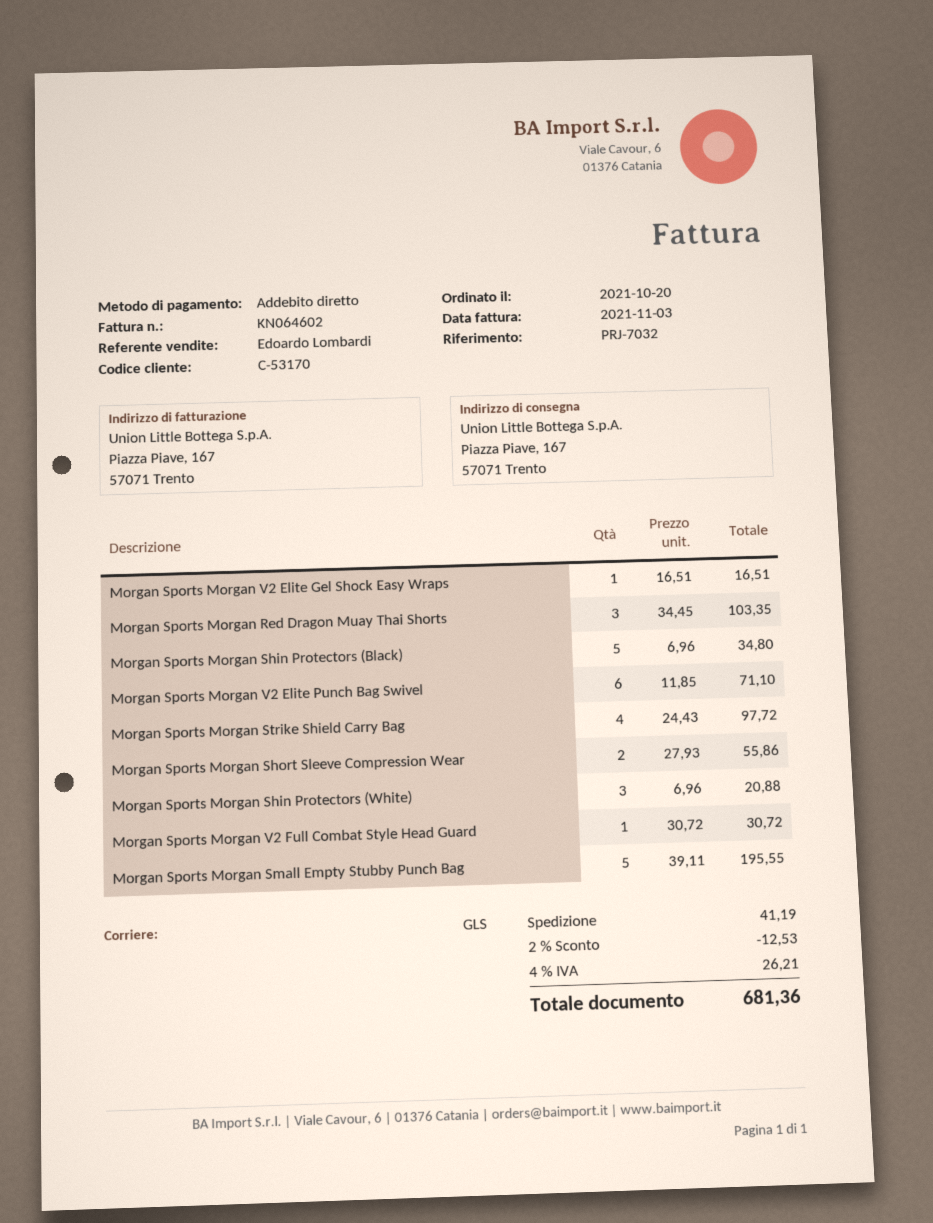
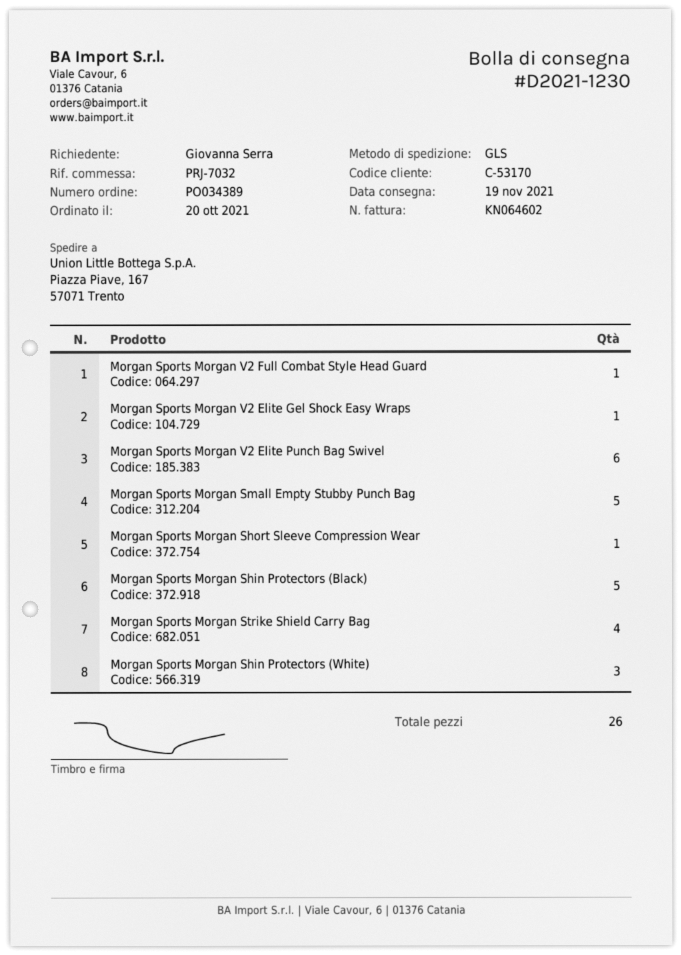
Morgan Sports Morgan Red Dragon Muay Thai Shorts: 3 -> none
Morgan Sports Morgan Short Sleeve Compression Wear: 2 -> 1

